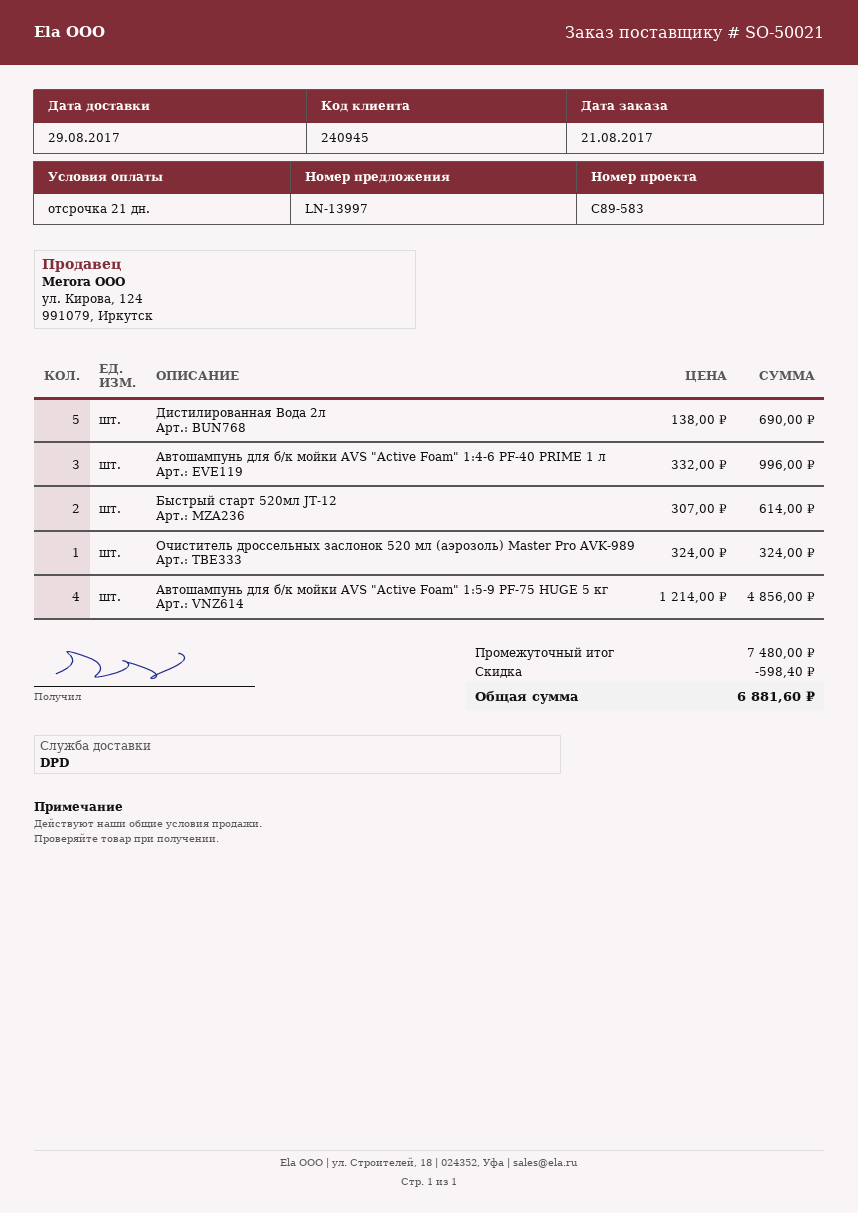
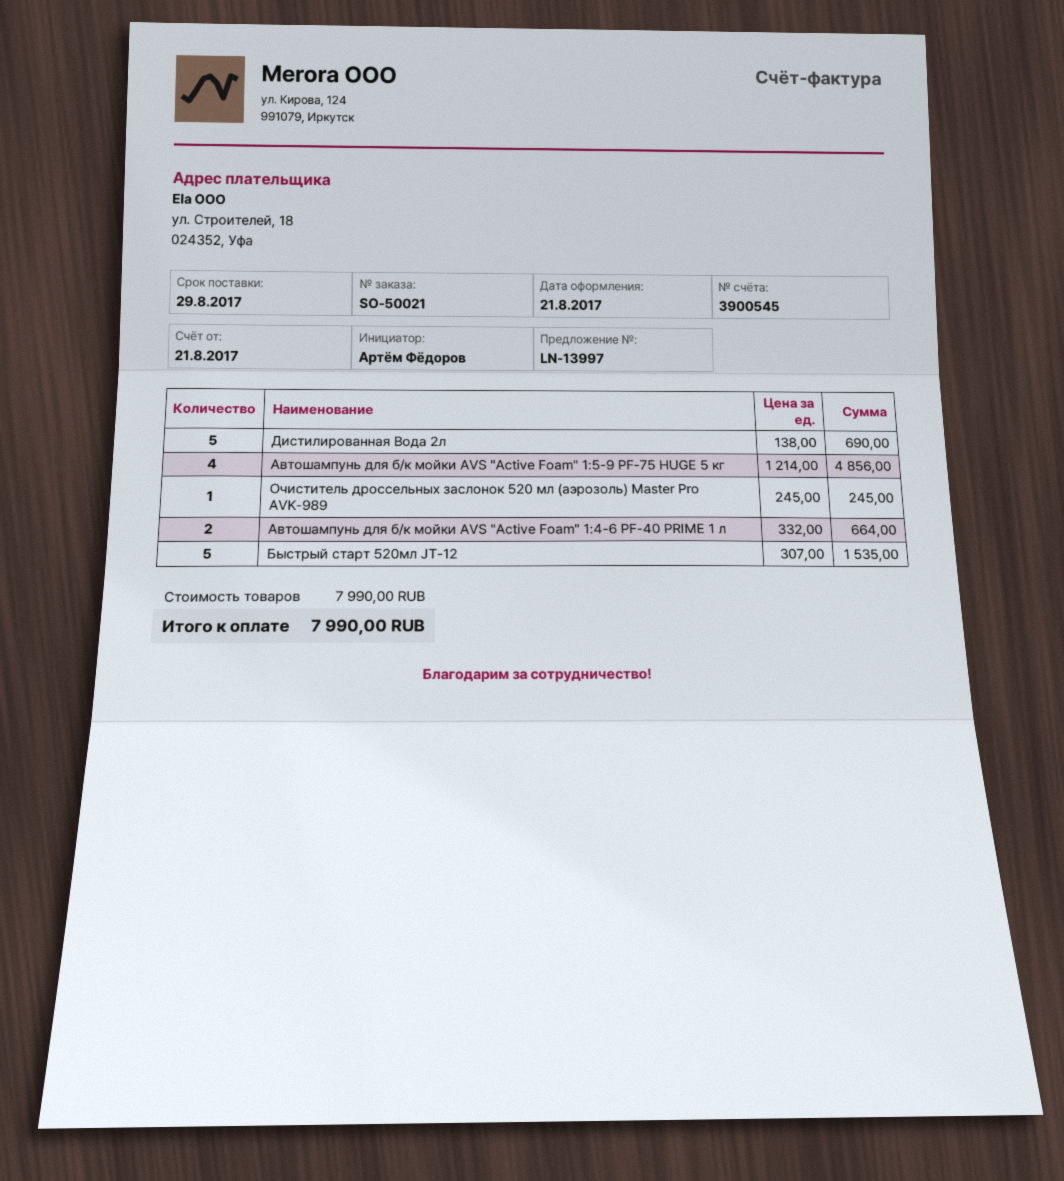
Автошампунь для б/к мойки AVS "Active Foam" 1:4-6 PF-40 PRIME 1 л: 3 x 332.00 = 996.00 -> 2 x 332.00 = 664.00
Быстрый старт 520мл JT-12: 2 x 307.00 = 614.00 -> 5 x 307.00 = 1535.00
Очиститель дроссельных заслонок 520 мл (аэрозоль) Master Pro AVK-989: 1 x 324.00 = 324.00 -> 1 x 245.00 = 245.00
subtotal: 7480.00 -> 7990.00
discount: 598.40 -> none
total: 6881.60 -> 7990.00

